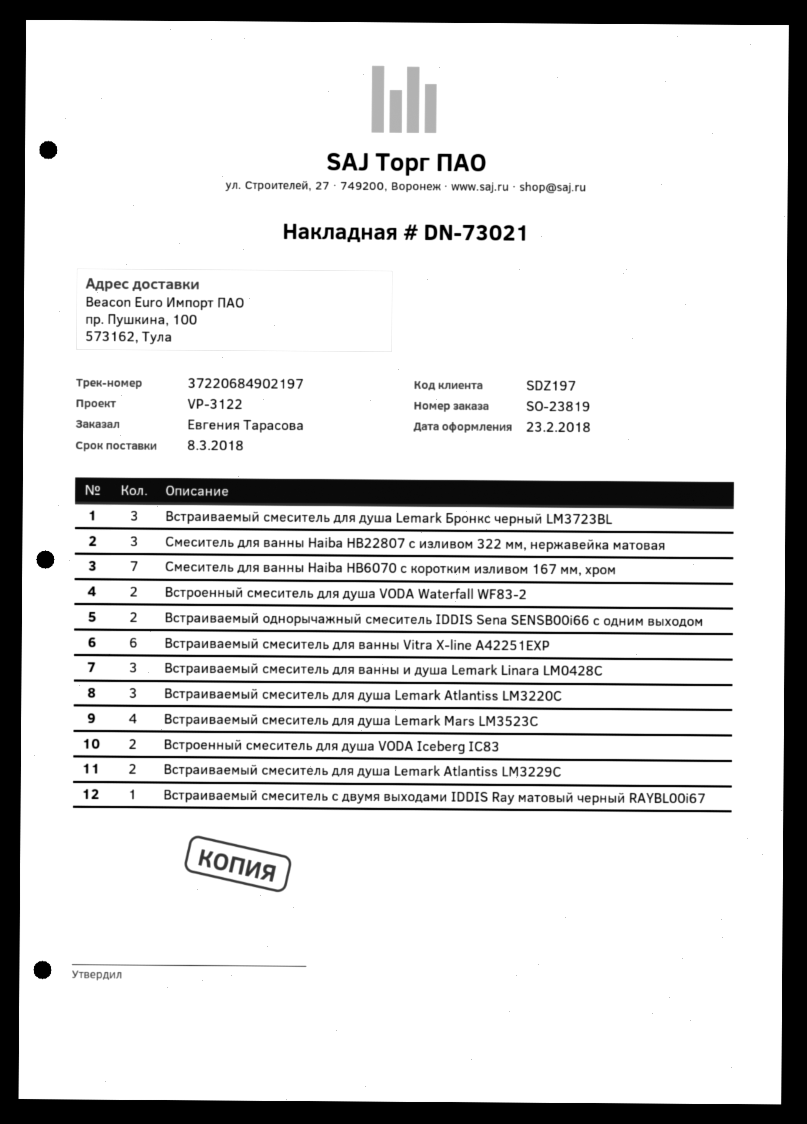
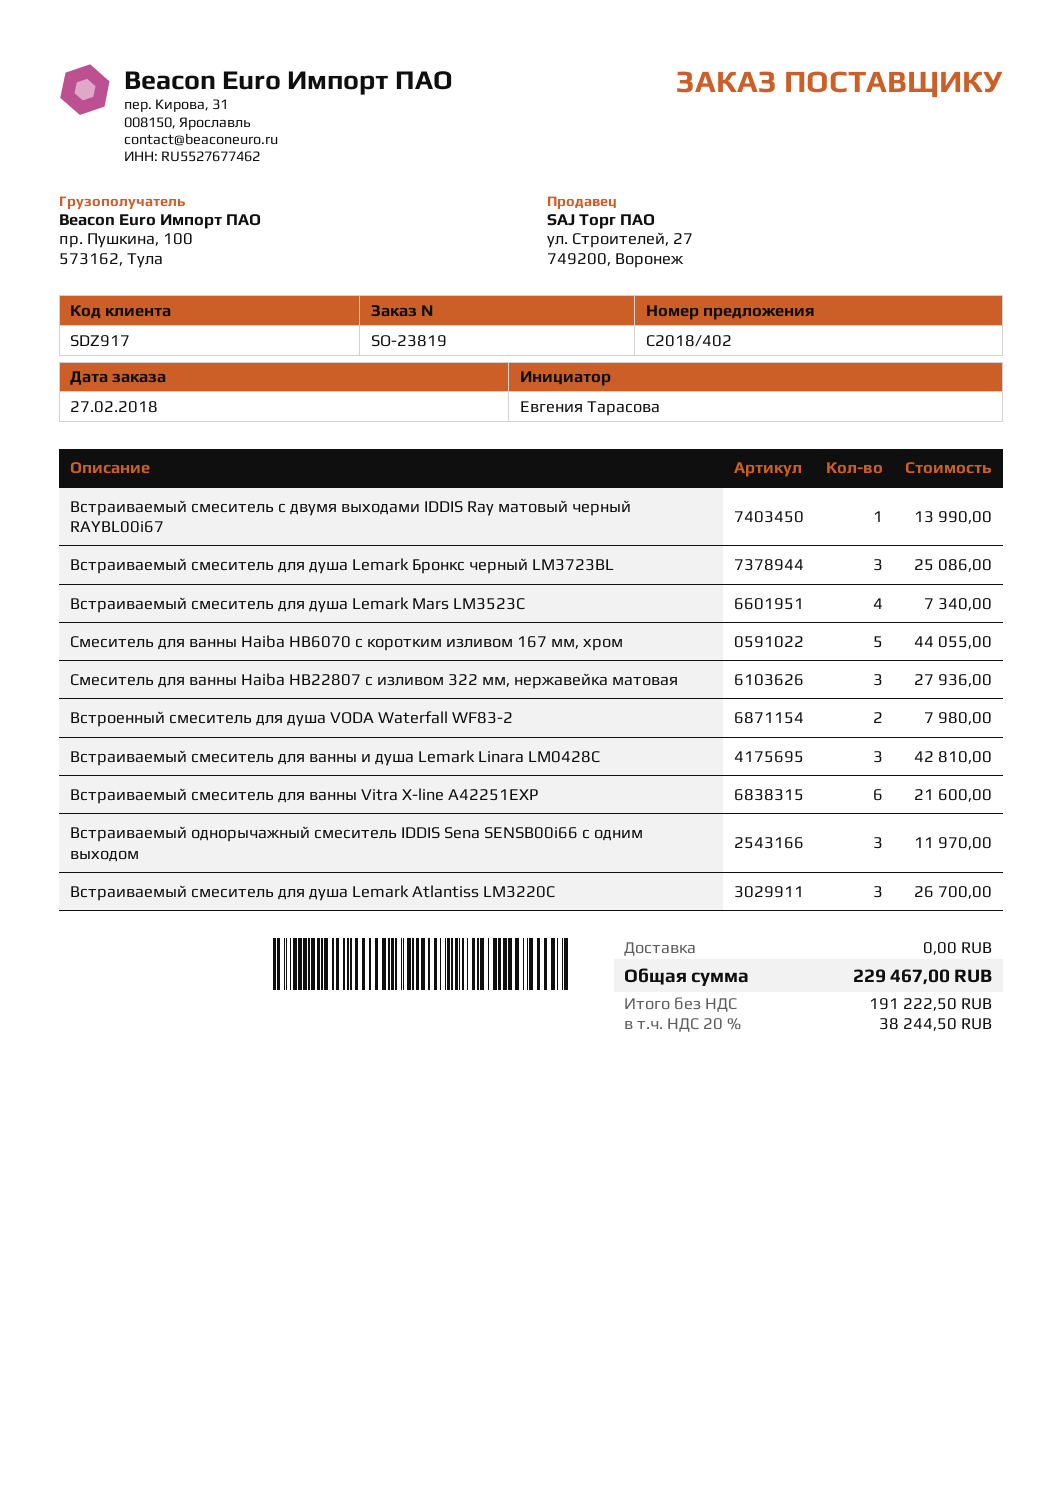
order date: 2018-02-23 -> 2018-02-27
customer number: SDZ197 -> SDZ917
Смеситель для ванны Haiba HB6070 с коротким изливом 167 мм, хром: 7 -> 5
Встраиваемый однорычажный смеситель IDDIS Sena SENSB00i66 с одним выходом: 2 -> 3
Встроенный смеситель для душа VODA Iceberg IC83: 2 -> none
Встраиваемый смеситель для душа Lemark Atlantiss LM3229C: 2 -> none

